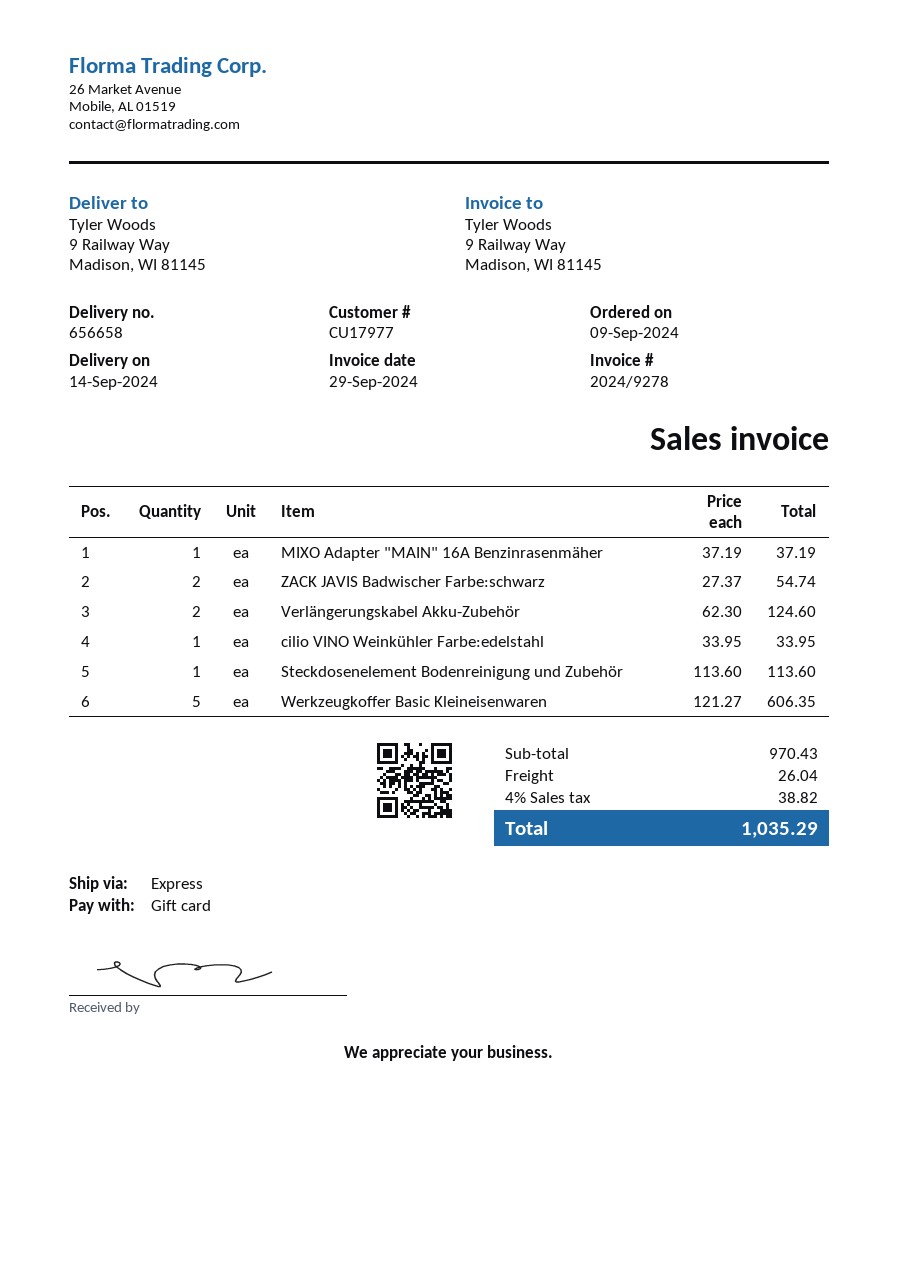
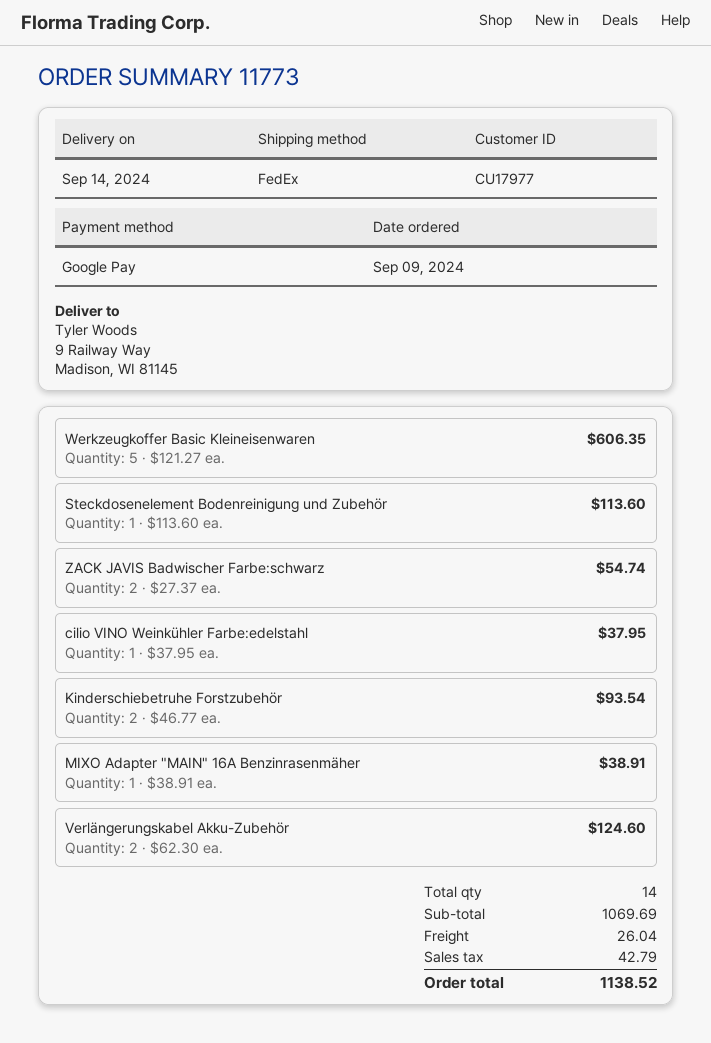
payment method: gift card -> Google Pay
shipping method: express -> FedEx
MIXO Adapter "MAIN" 16A Benzinrasenmäher: 1 x 37.19 = 37.19 -> 1 x 38.91 = 38.91
cilio VINO Weinkühler Farbe:edelstahl: 1 x 33.95 = 33.95 -> 1 x 37.95 = 37.95
Kinderschiebetruhe Forstzubehör: none -> 2 x 46.77 = 93.54
subtotal: 970.43 -> 1069.69
tax: 38.82 -> 42.79
total: 1035.29 -> 1138.52

